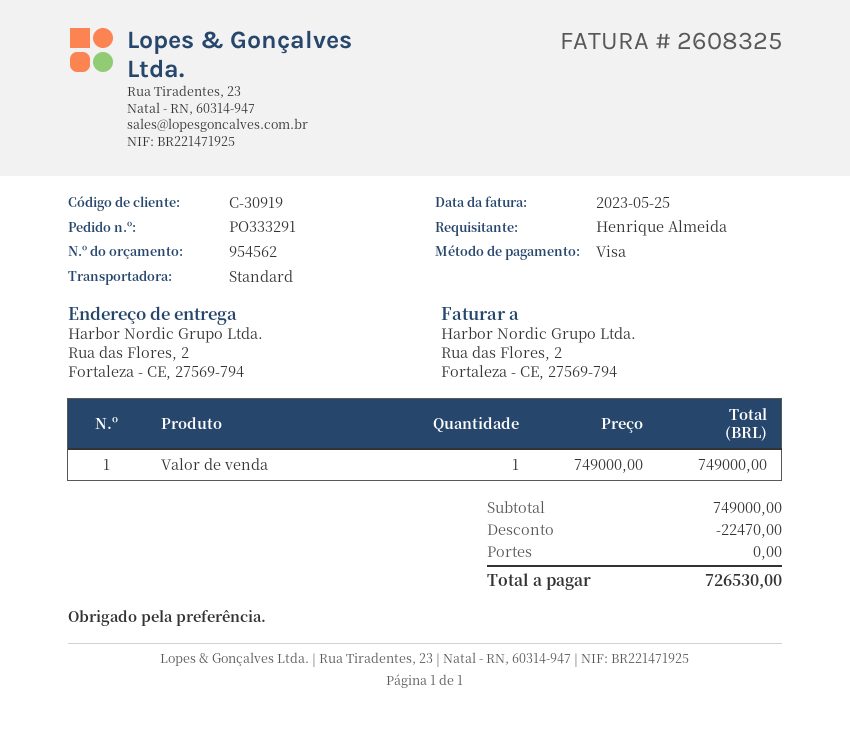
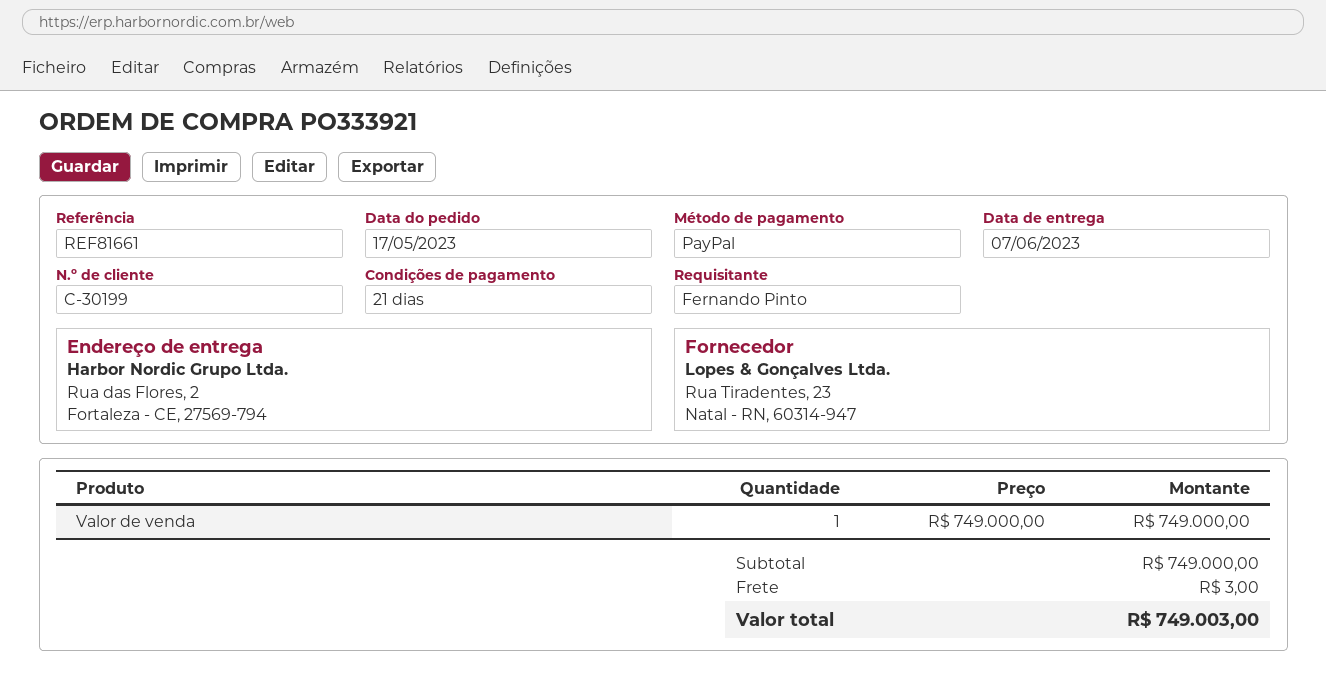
order number: PO333291 -> PO333921
customer number: C-30919 -> C-30199
ordered by: Henrique Almeida -> Fernando Pinto
payment method: Visa -> PayPal
discount: 22470.00 -> none
shipping: 0.00 -> 3.00
total: 726530.00 -> 749003.00

